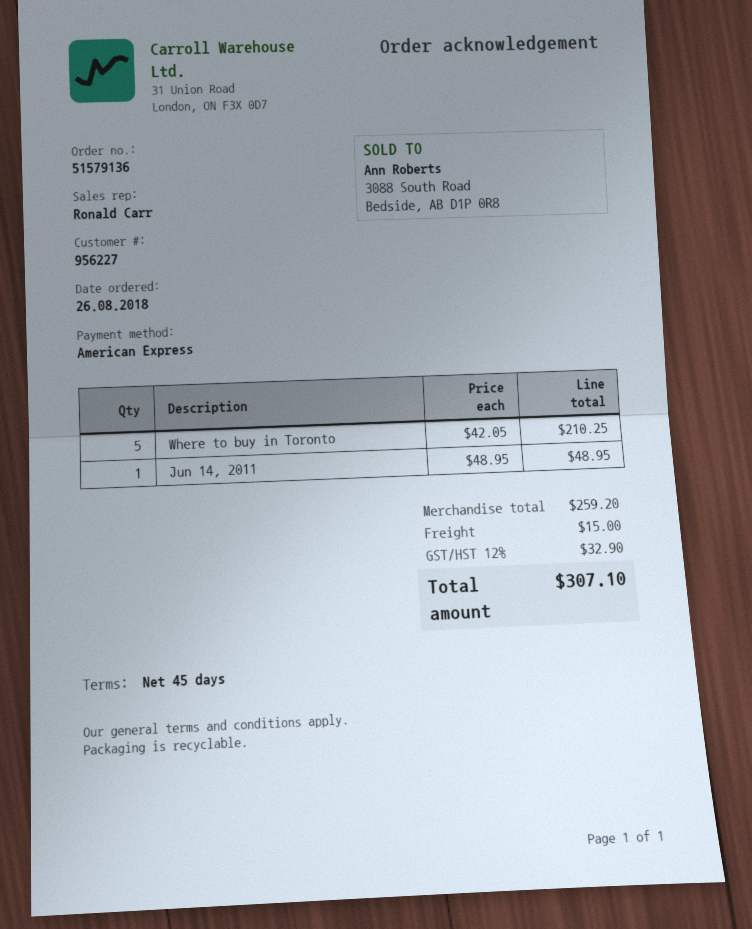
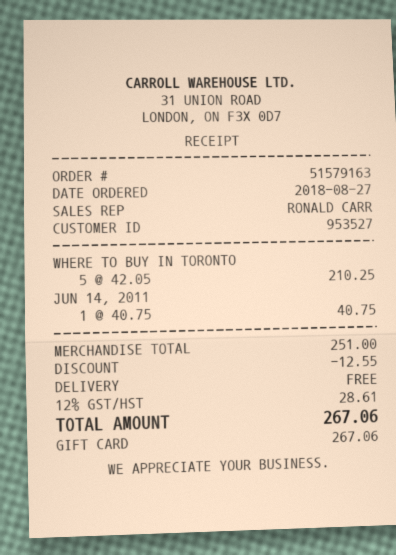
order number: 51579136 -> 51579163
order date: 2018-08-26 -> 2018-08-27
customer number: 956227 -> 953527
payment method: American Express -> gift card
Jun 14, 2011: 1 x 48.95 = 48.95 -> 1 x 40.75 = 40.75
subtotal: 259.20 -> 251.00
discount: none -> 12.55
shipping: 15.00 -> 0.00
tax: 12% = 32.90 -> 12% = 28.61
total: 307.10 -> 267.06

